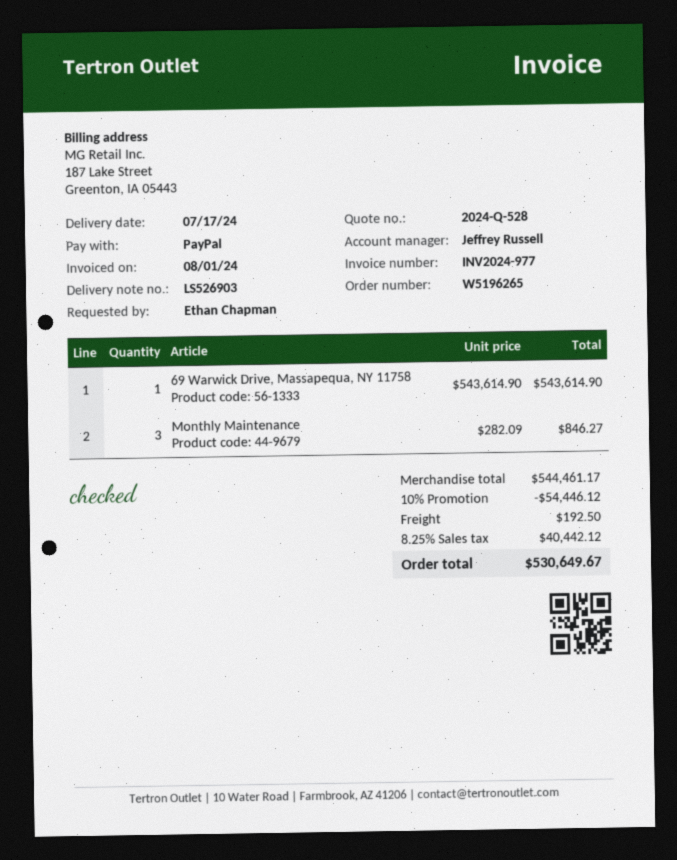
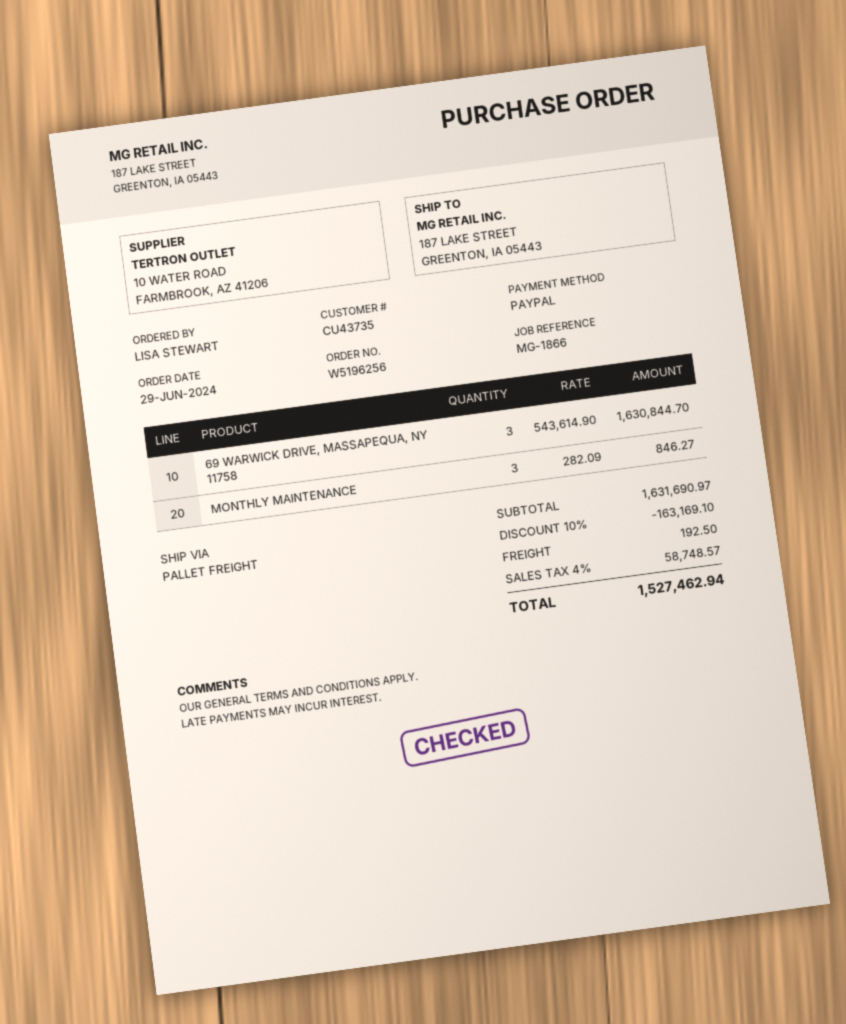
order number: W5196265 -> W5196256
ordered by: Ethan Chapman -> LISA STEWART
69 Warwick Drive, Massapequa, NY 11758: 1 x 543614.90 = 543614.90 -> 3 x 543614.90 = 1630844.70
subtotal: 544461.17 -> 1631690.97
discount: 10% = 54446.12 -> 10% = 163169.10
tax: 8.25% = 40442.12 -> 4% = 58748.57
total: 530649.67 -> 1527462.94

